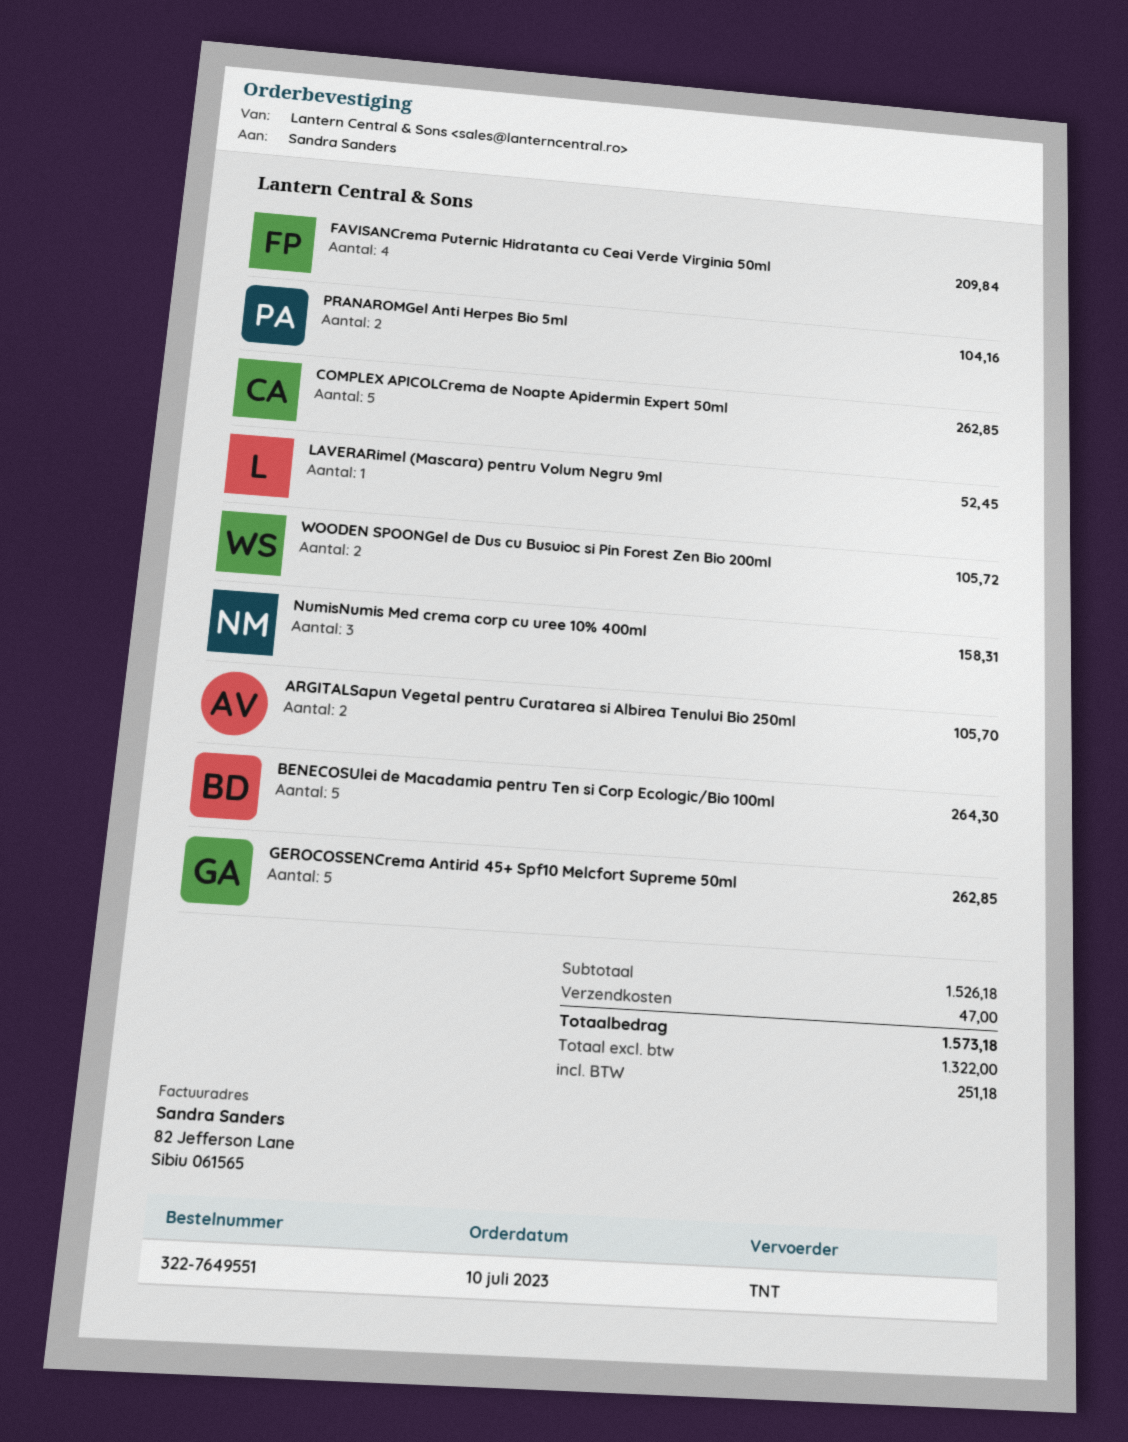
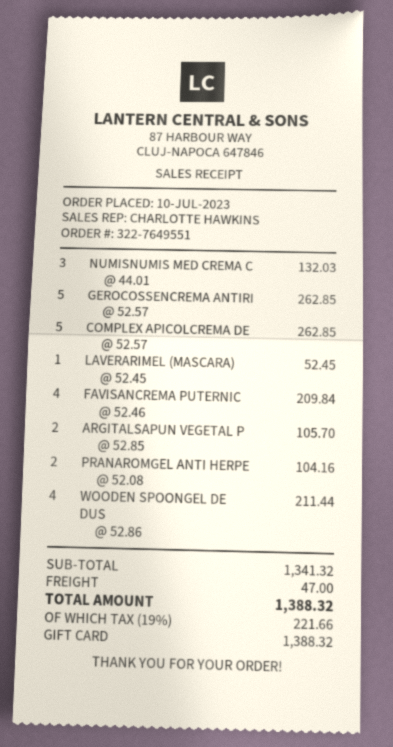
WOODEN SPOONGel de Dus cu Busuioc si Pin Forest Zen Bio 200ml: 2 for 105.72 -> 4 for 211.44
NumisNumis Med crema corp cu uree 10% 400ml: 3 for 158.31 -> 3 for 132.03
BENECOSUlei de Macadamia pentru Ten si Corp Ecologic/Bio 100ml: 5 for 264.30 -> none
subtotal: 1526.18 -> 1341.32
tax: 251.18 -> 221.66
total: 1573.18 -> 1388.32

